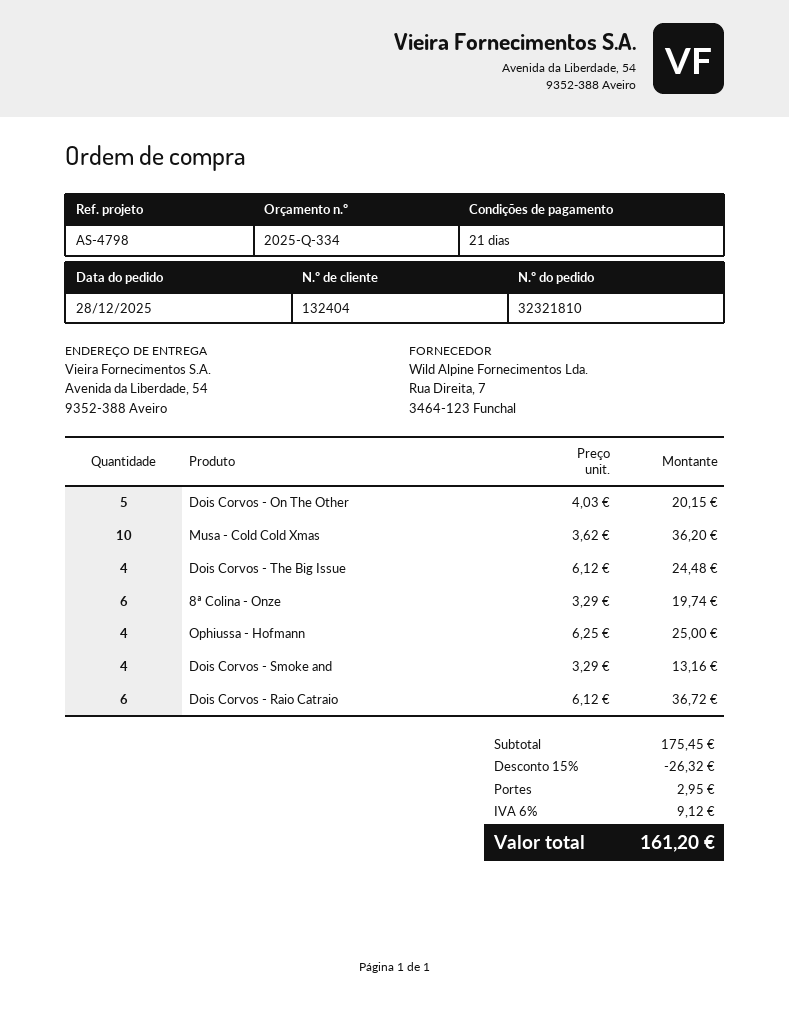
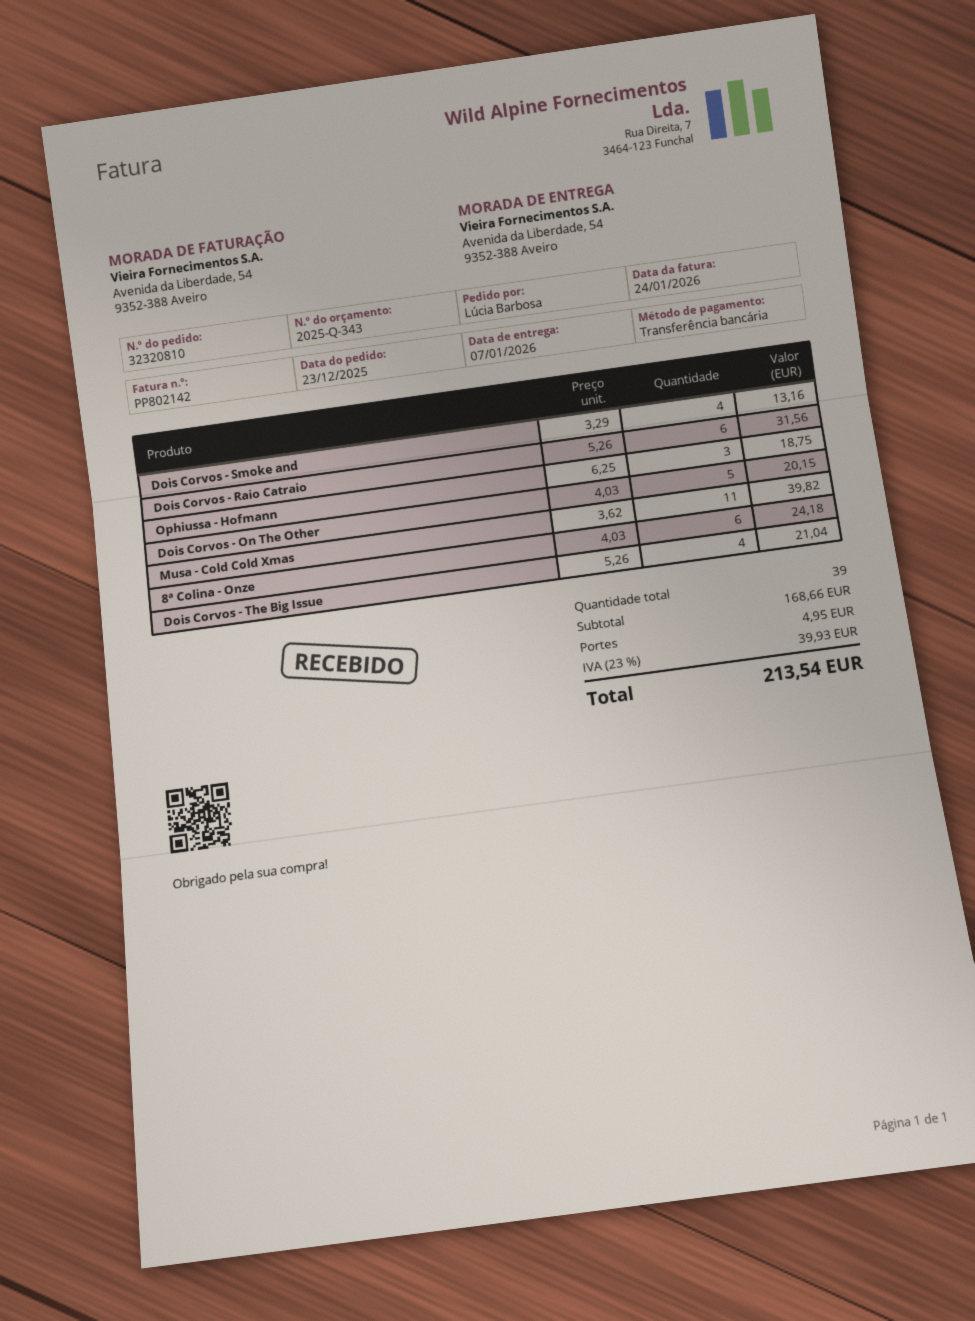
quote number: 2025-Q-334 -> 2025-Q-343
order number: 32321810 -> 32320810
order date: 2025-12-28 -> 2025-12-23
Musa - Cold Cold Xmas: 10 x 3.62 = 36.20 -> 11 x 3.62 = 39.82
Dois Corvos - The Big Issue: 4 x 6.12 = 24.48 -> 4 x 5.26 = 21.04
8ª Colina - Onze: 6 x 3.29 = 19.74 -> 6 x 4.03 = 24.18
Ophiussa - Hofmann: 4 x 6.25 = 25.00 -> 3 x 6.25 = 18.75
Dois Corvos - Raio Catraio: 6 x 6.12 = 36.72 -> 6 x 5.26 = 31.56
subtotal: 175.45 -> 168.66
discount: 15% = 26.32 -> none
shipping: 2.95 -> 4.95
tax: 6% = 9.12 -> 23% = 39.93
total: 161.20 -> 213.54

